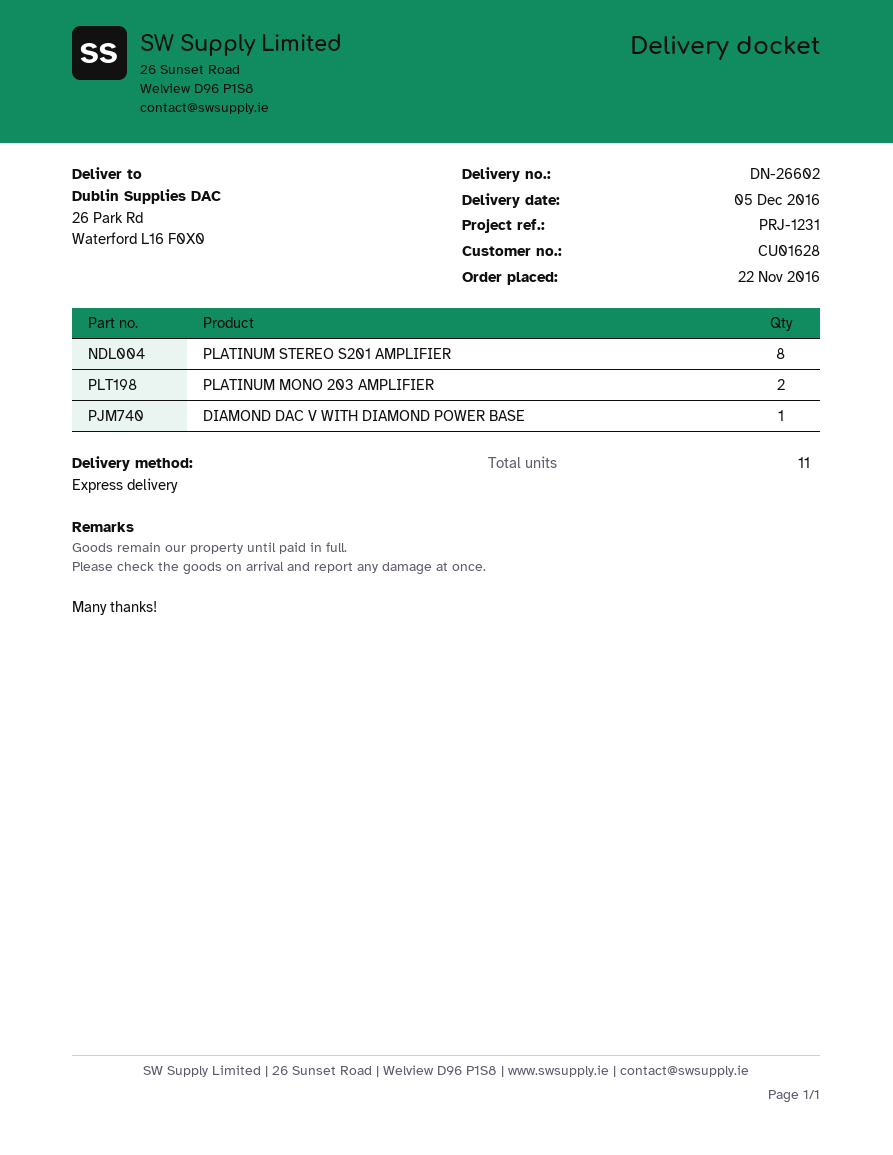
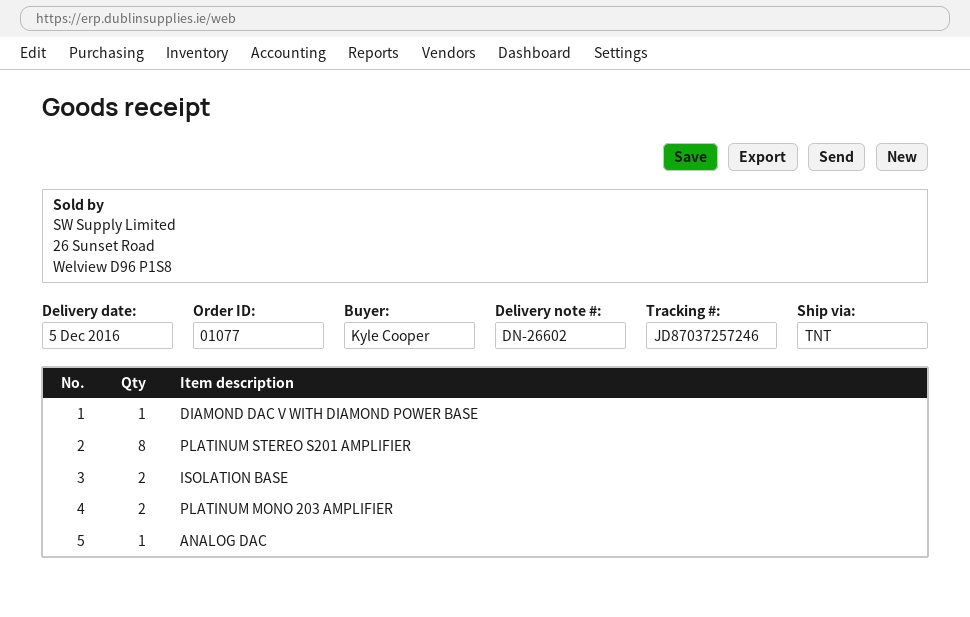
shipping method: express -> TNT
ISOLATION BASE: none -> 2
ANALOG DAC: none -> 1

